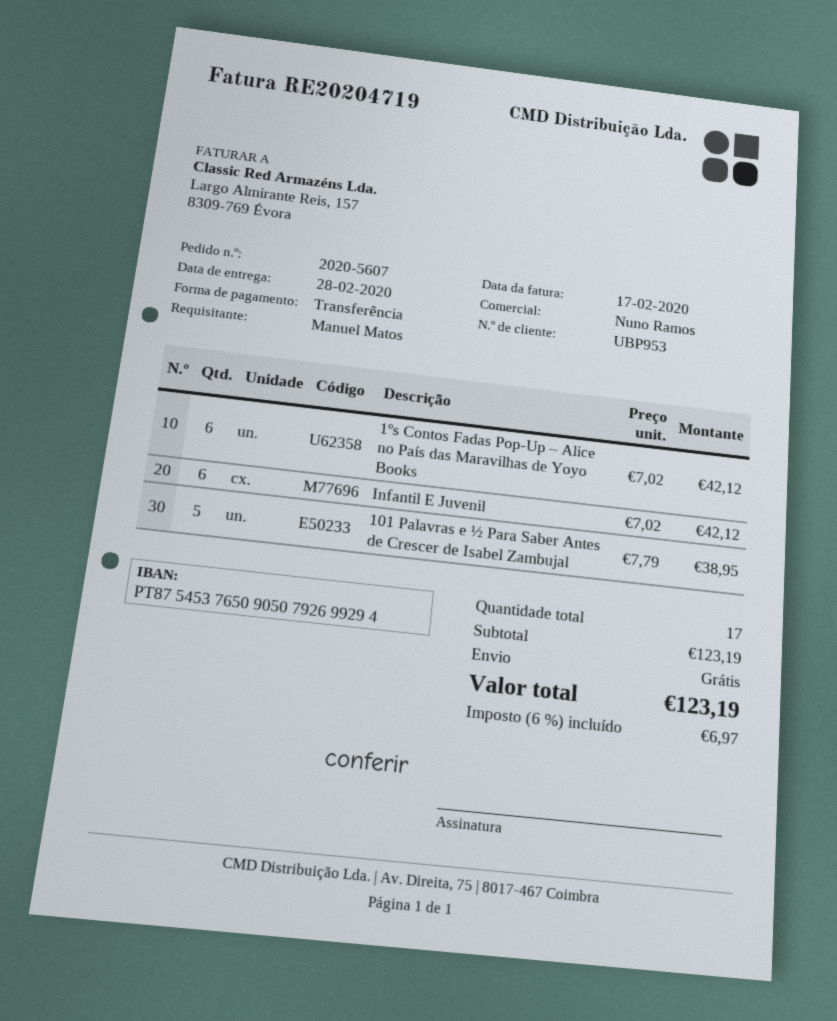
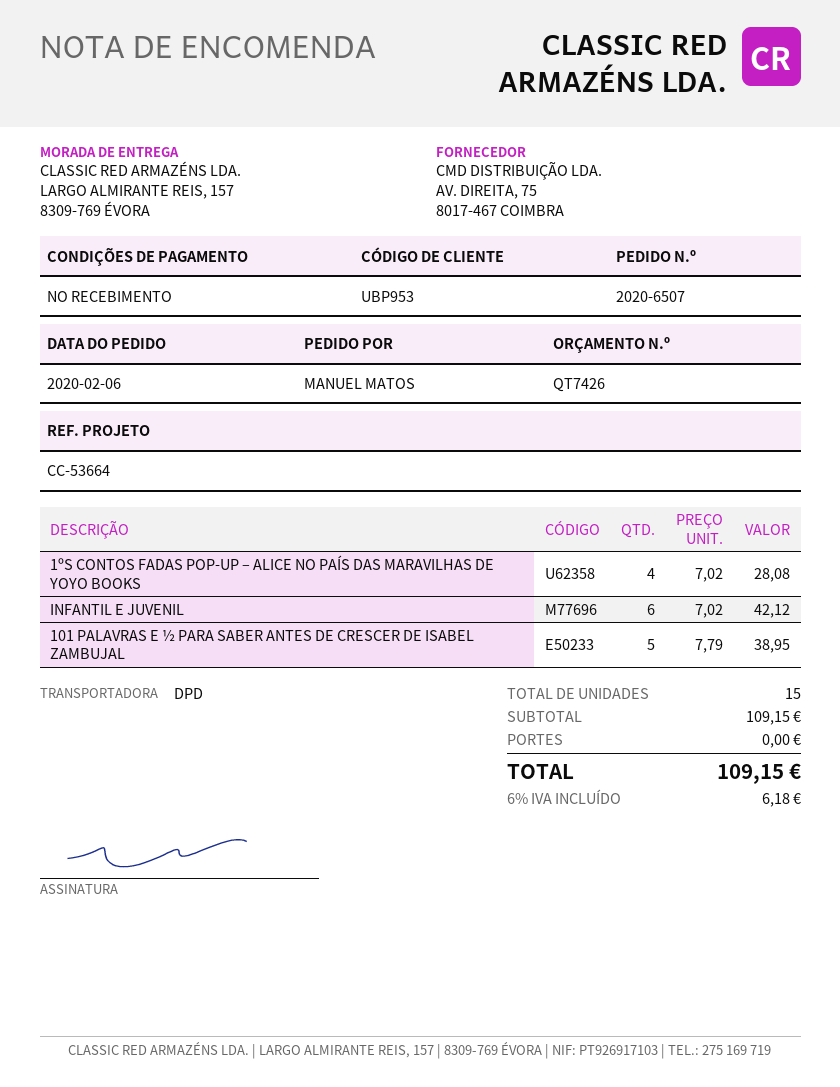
order number: 2020-5607 -> 2020-6507
1ºs Contos Fadas Pop-Up – Alice no País das Maravilhas de Yoyo Books: 6 x 7.02 = 42.12 -> 4 x 7.02 = 28.08
total quantity: 17 -> 15
subtotal: 123.19 -> 109.15
tax: 6% = 6.97 -> 6% = 6.18
total: 123.19 -> 109.15

